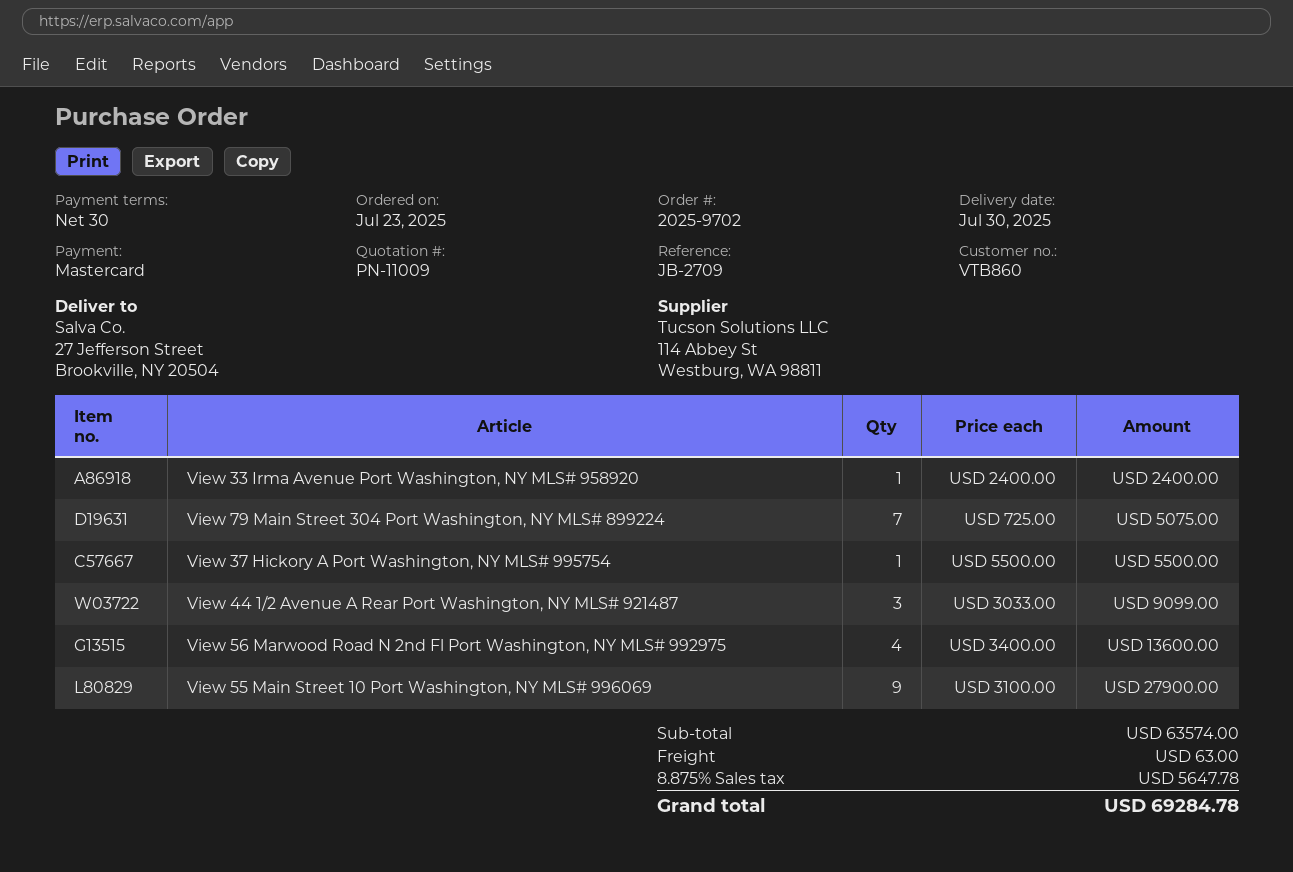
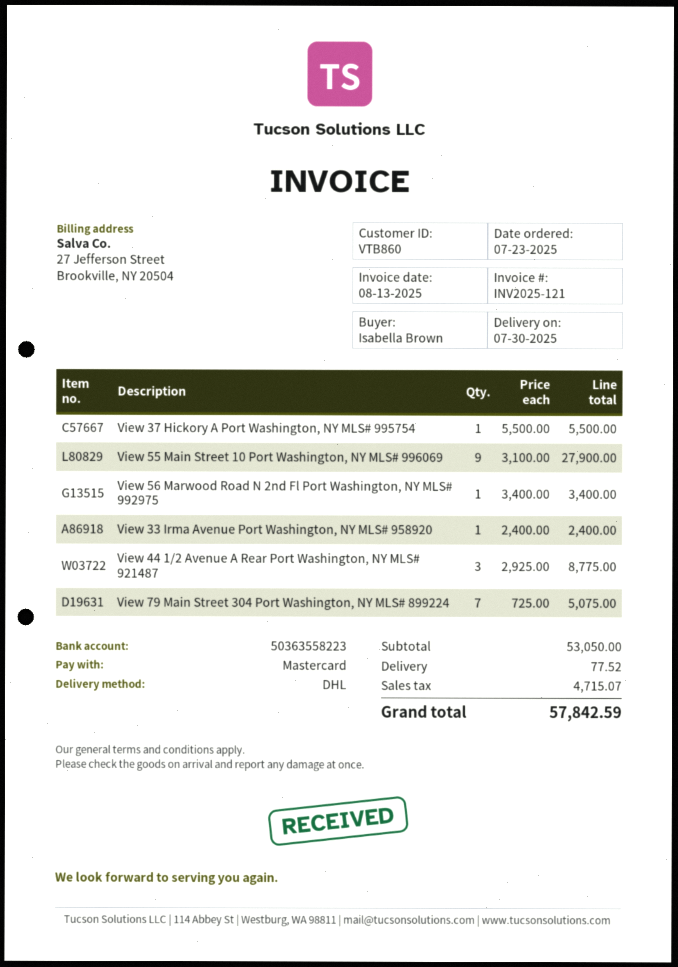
View 44 1/2 Avenue A Rear Port Washington, NY MLS# 921487: 3 x 3033.00 = 9099.00 -> 3 x 2925.00 = 8775.00
View 56 Marwood Road N 2nd Fl Port Washington, NY MLS# 992975: 4 x 3400.00 = 13600.00 -> 1 x 3400.00 = 3400.00
subtotal: 63574.00 -> 53050.00
shipping: 63.00 -> 77.52
tax: 5647.78 -> 4715.07
total: 69284.78 -> 57842.59

